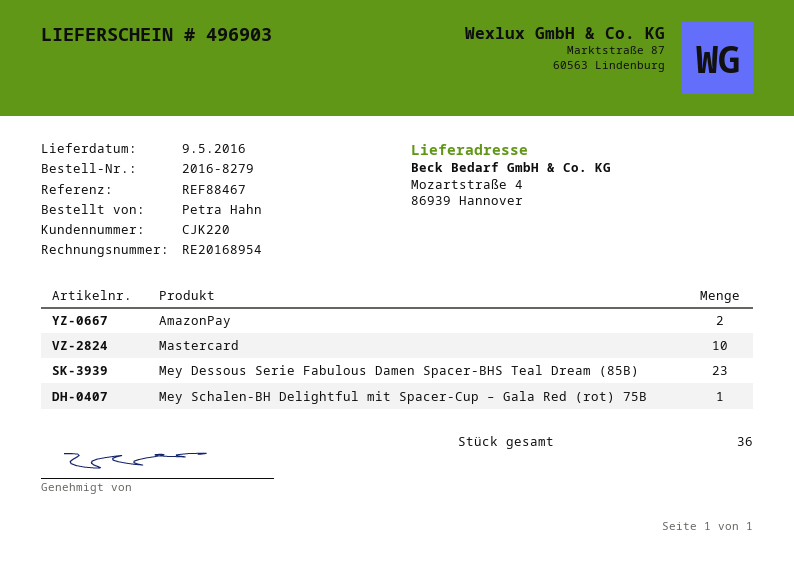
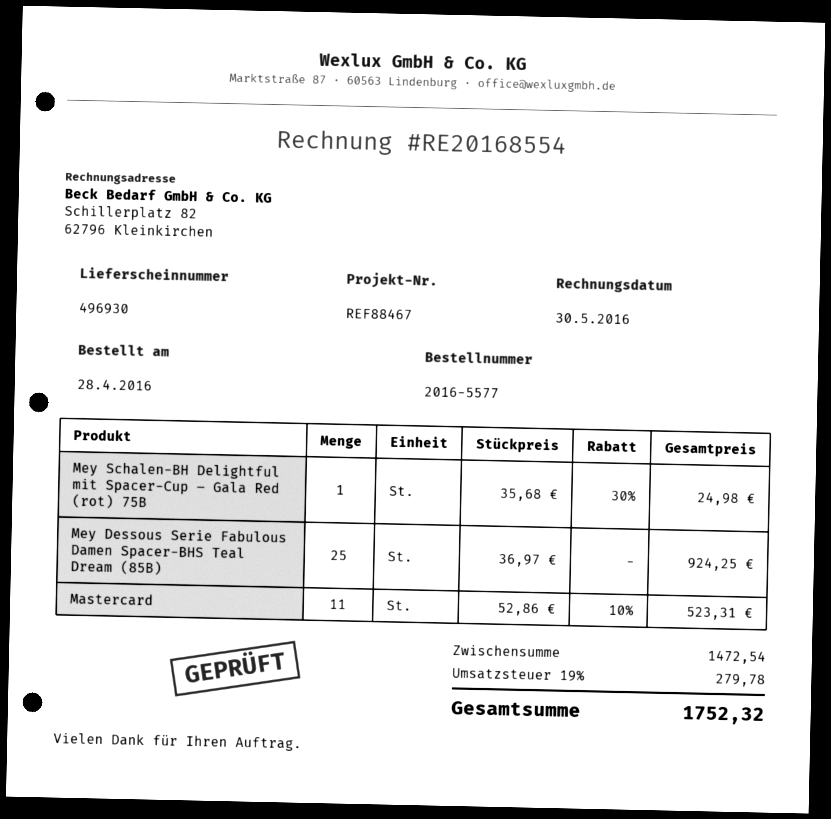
order number: 2016-8279 -> 2016-5577
delivery note number: 496903 -> 496930
invoice number: RE20168954 -> RE20168554
AmazonPay: 2 -> none
Mastercard: 10 -> 11
Mey Dessous Serie Fabulous Damen Spacer-BHS Teal Dream (85B): 23 -> 25

